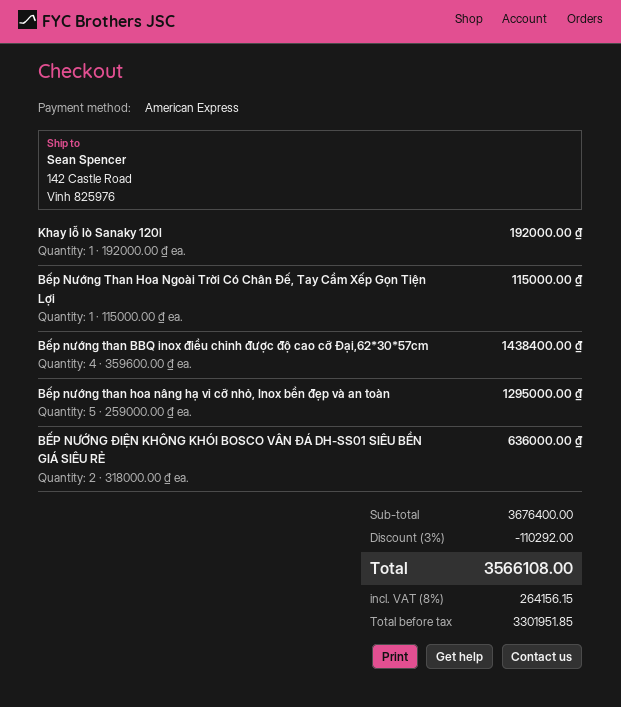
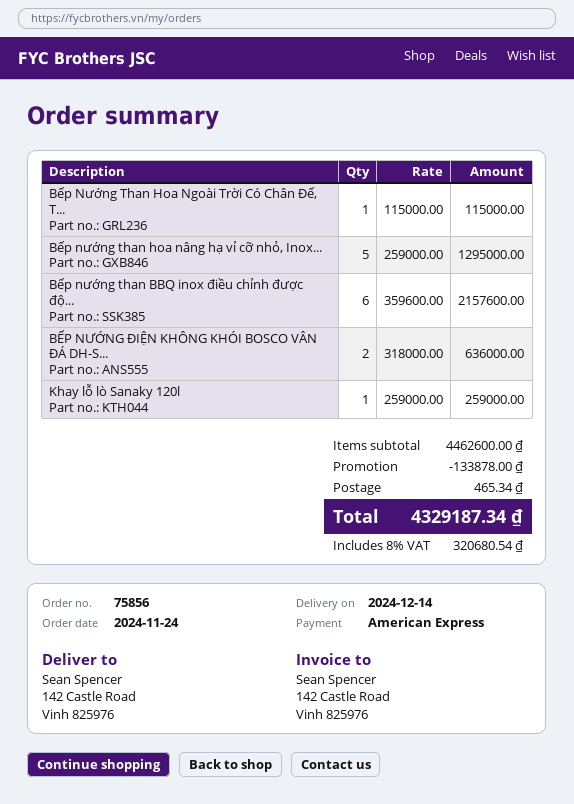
Khay lỗ lò Sanaky 120l: 1 x 192000.00 = 192000.00 -> 1 x 259000.00 = 259000.00
Bếp nướng than BBQ inox điều chỉnh được độ cao cỡ Đại,62*30*57cm: 4 x 359600.00 = 1438400.00 -> 6 x 359600.00 = 2157600.00
subtotal: 3676400.00 -> 4462600.00
discount: 110292.00 -> 133878.00
shipping: none -> 465.34
tax: 8% = 264156.15 -> 8% = 320680.54
total: 3566108.00 -> 4329187.34

